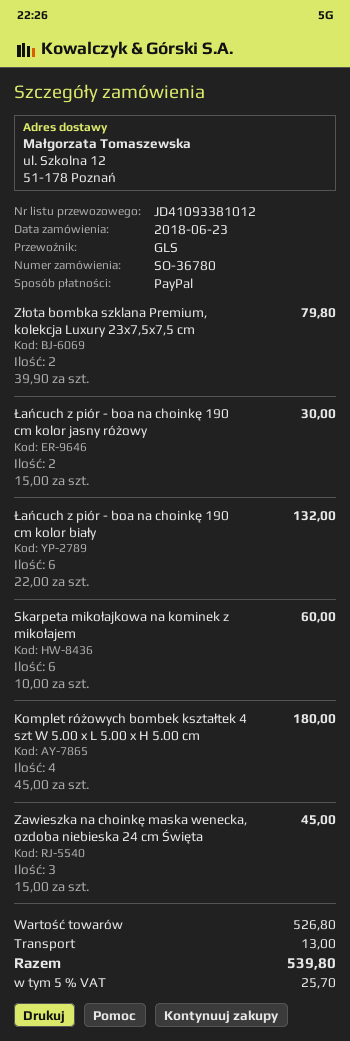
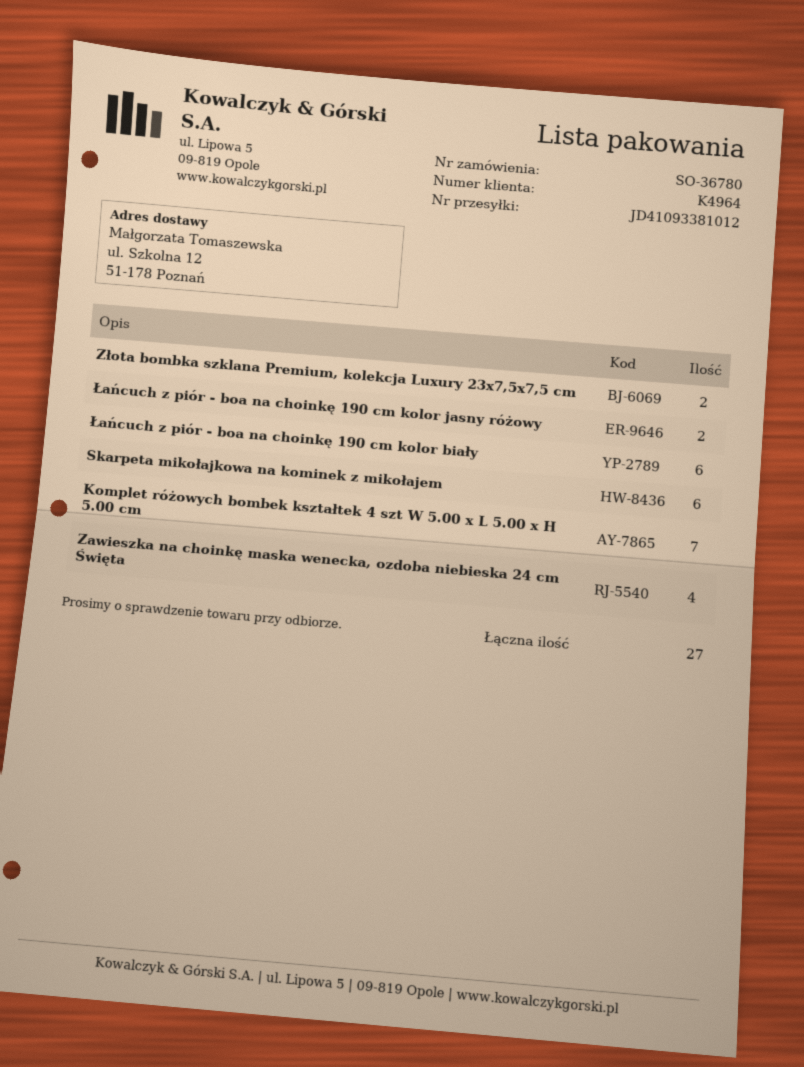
Komplet różowych bombek kształtek 4 szt W 5.00 x L 5.00 x H 5.00 cm: 4 -> 7
Zawieszka na choinkę maska wenecka, ozdoba niebieska 24 cm Święta: 3 -> 4

